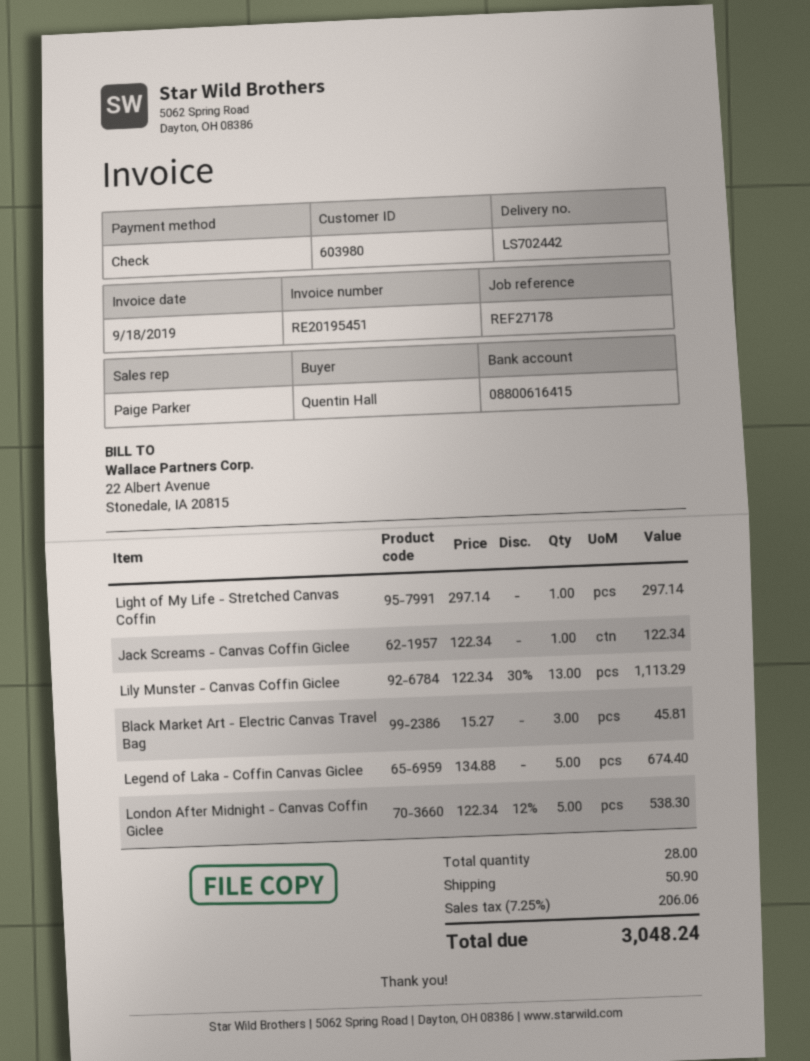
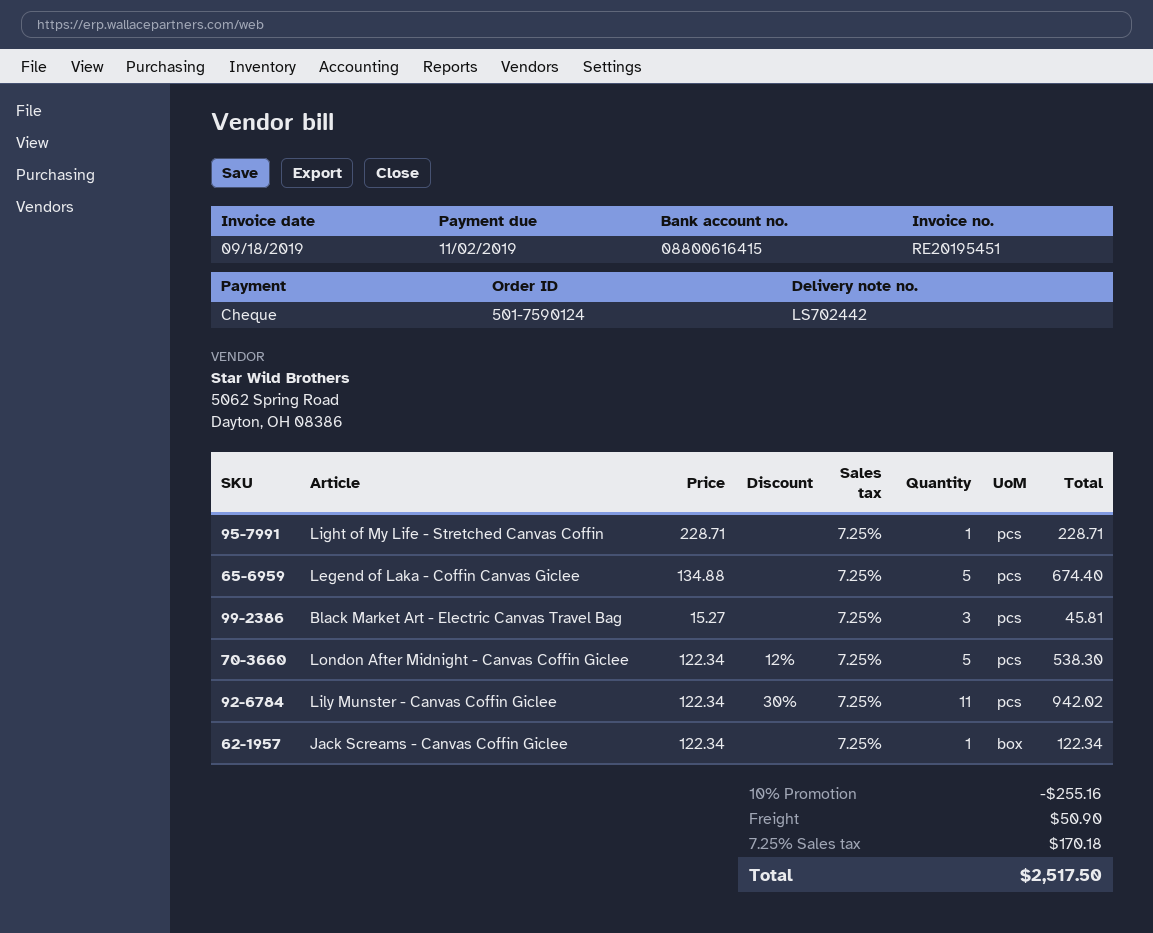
Light of My Life - Stretched Canvas Coffin: 1 x 297.14 = 297.14 -> 1 x 228.71 = 228.71
Lily Munster - Canvas Coffin Giclee: 13 x 122.34 - 30% = 1113.29 -> 11 x 122.34 - 30% = 942.02
discount: none -> 10% = 255.16
tax: 7.25% = 206.06 -> 7.25% = 170.18
total: 3048.24 -> 2517.50

